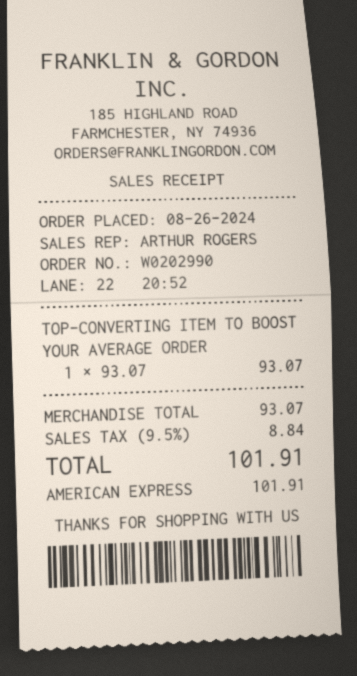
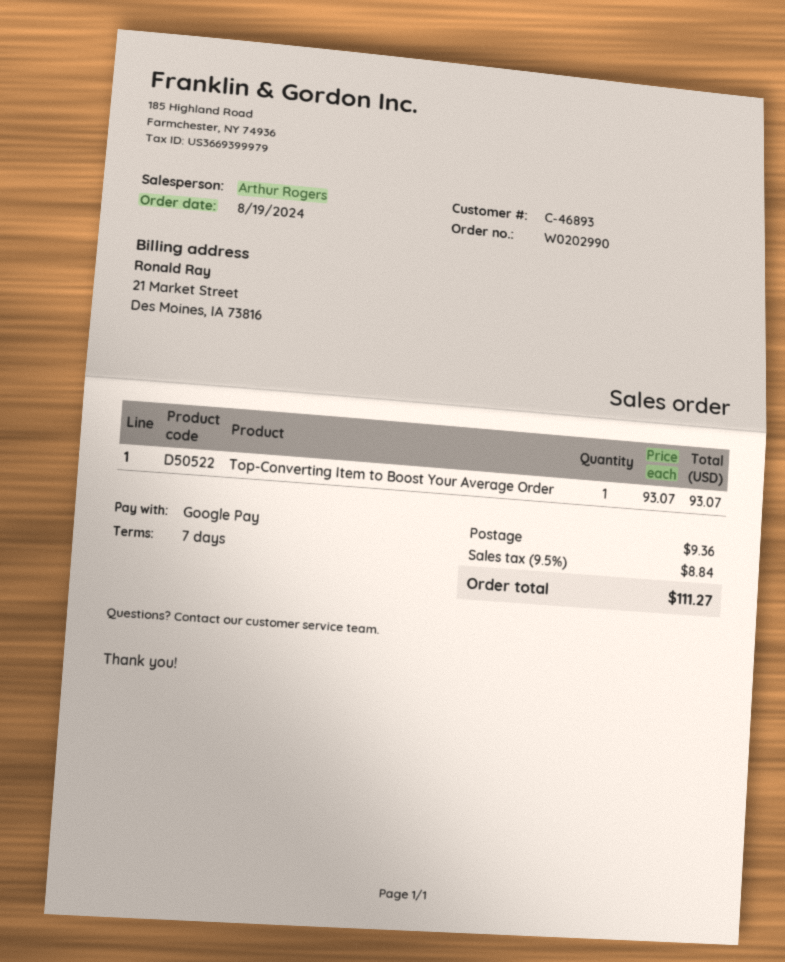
order date: 2024-08-26 -> 2024-08-19
payment method: American Express -> Google Pay
shipping: none -> 9.36
total: 101.91 -> 111.27

